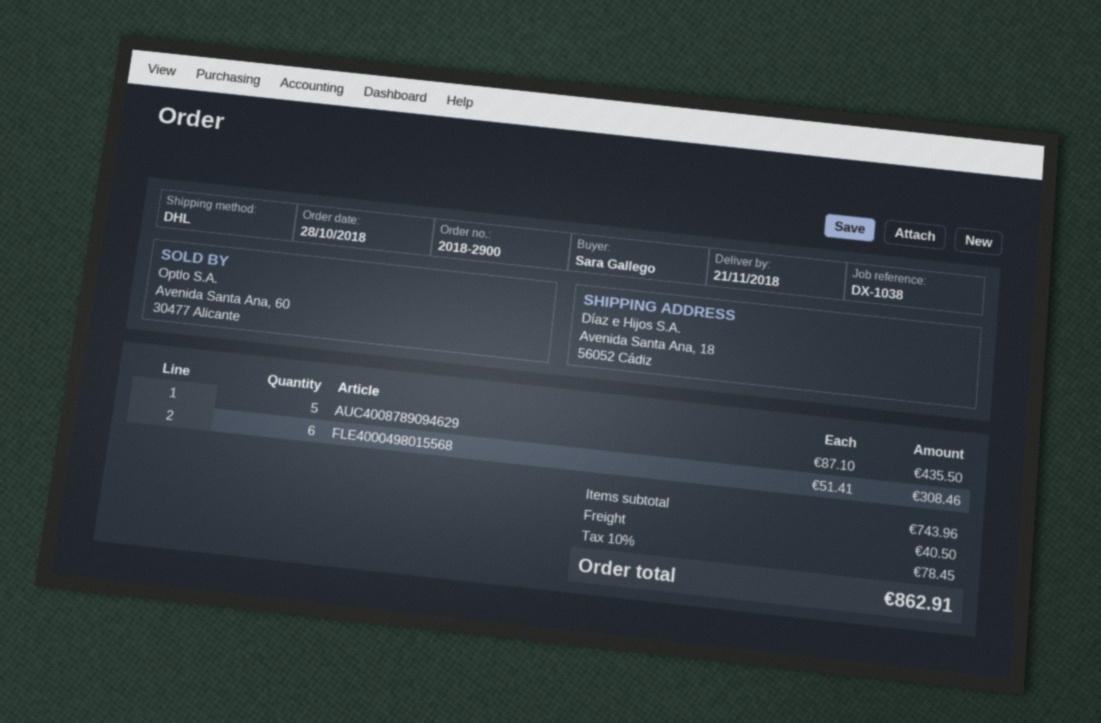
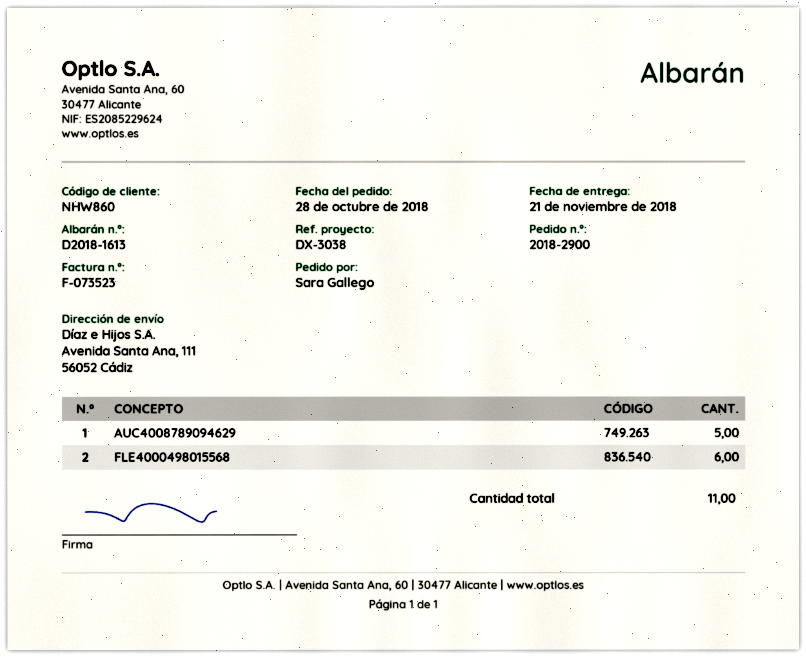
reference: DX-1038 -> DX-3038
ship to: Avenida Santa Ana, 18, 56052 Cádiz -> Avenida Santa Ana, 111, 56052 Cádiz

